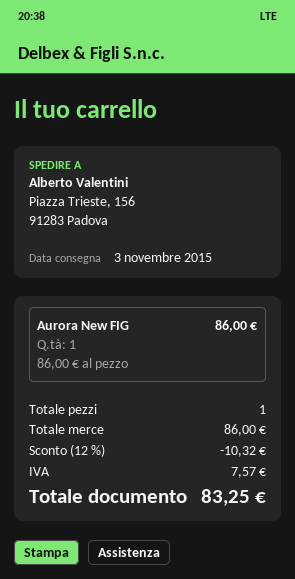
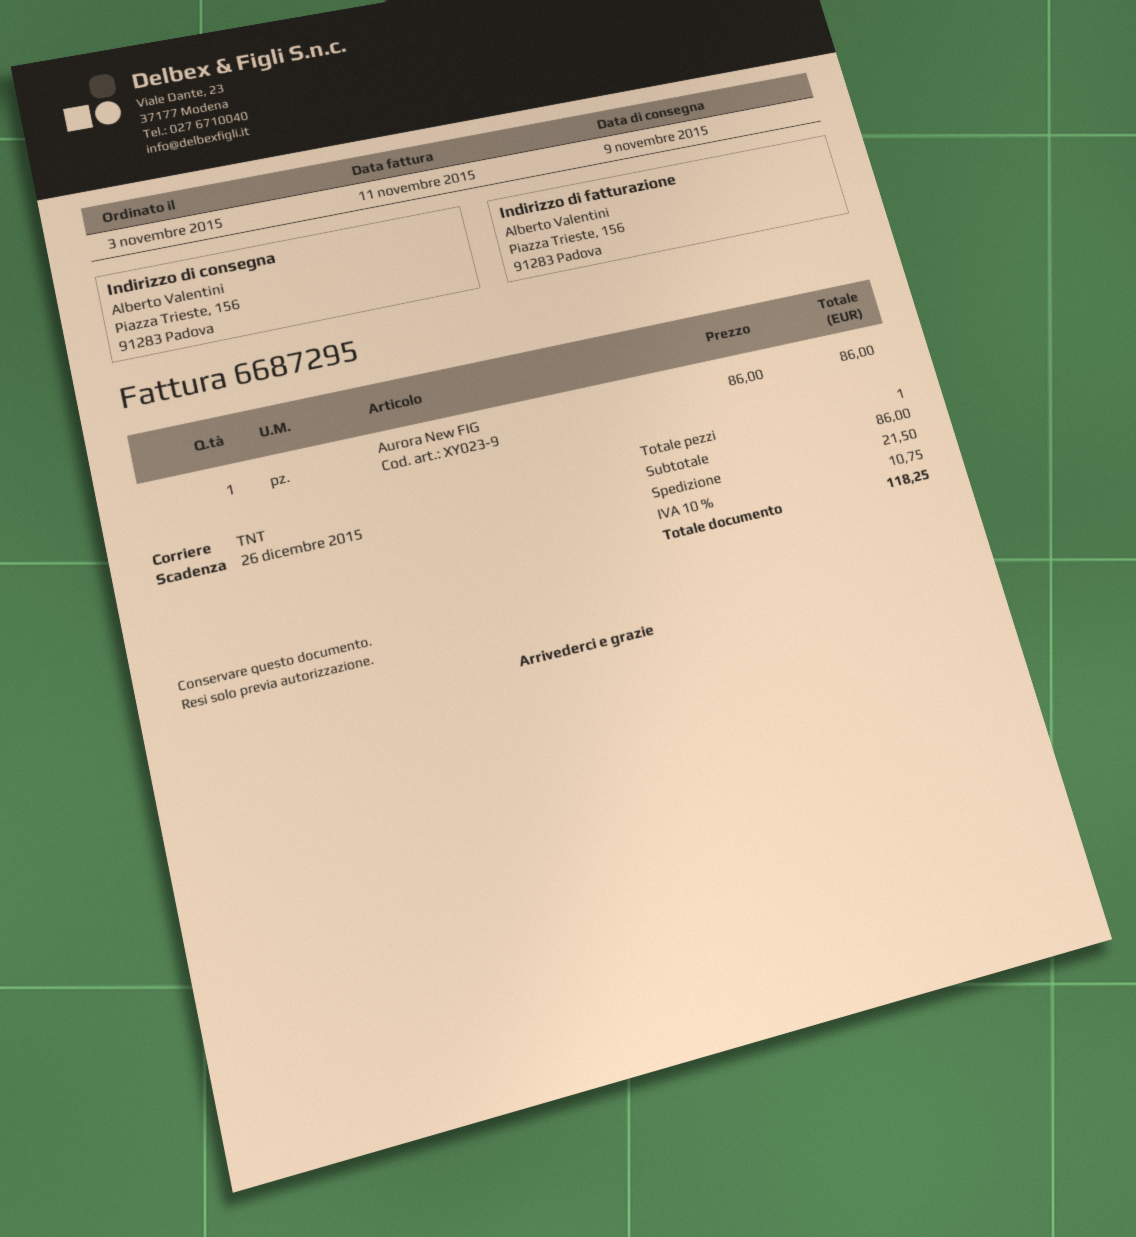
delivery date: 2015-11-03 -> 2015-11-09
discount: 12% = 10.32 -> none
shipping: none -> 21.50
tax: 7.57 -> 10.75
total: 83.25 -> 118.25

